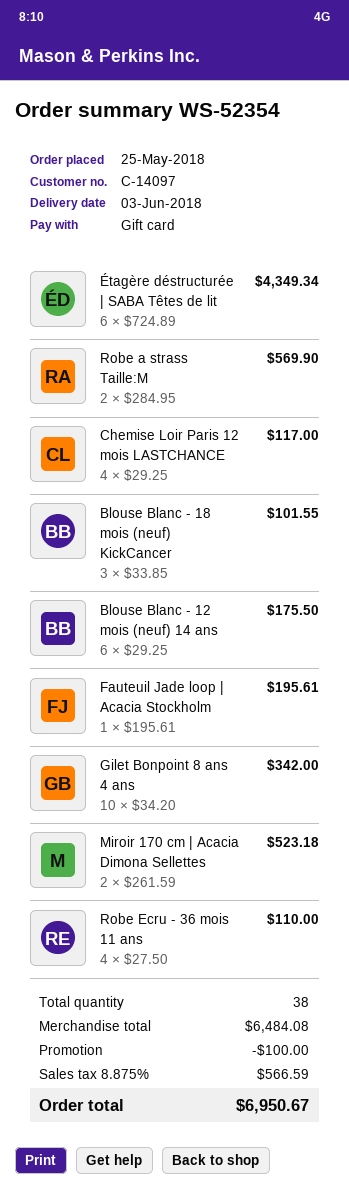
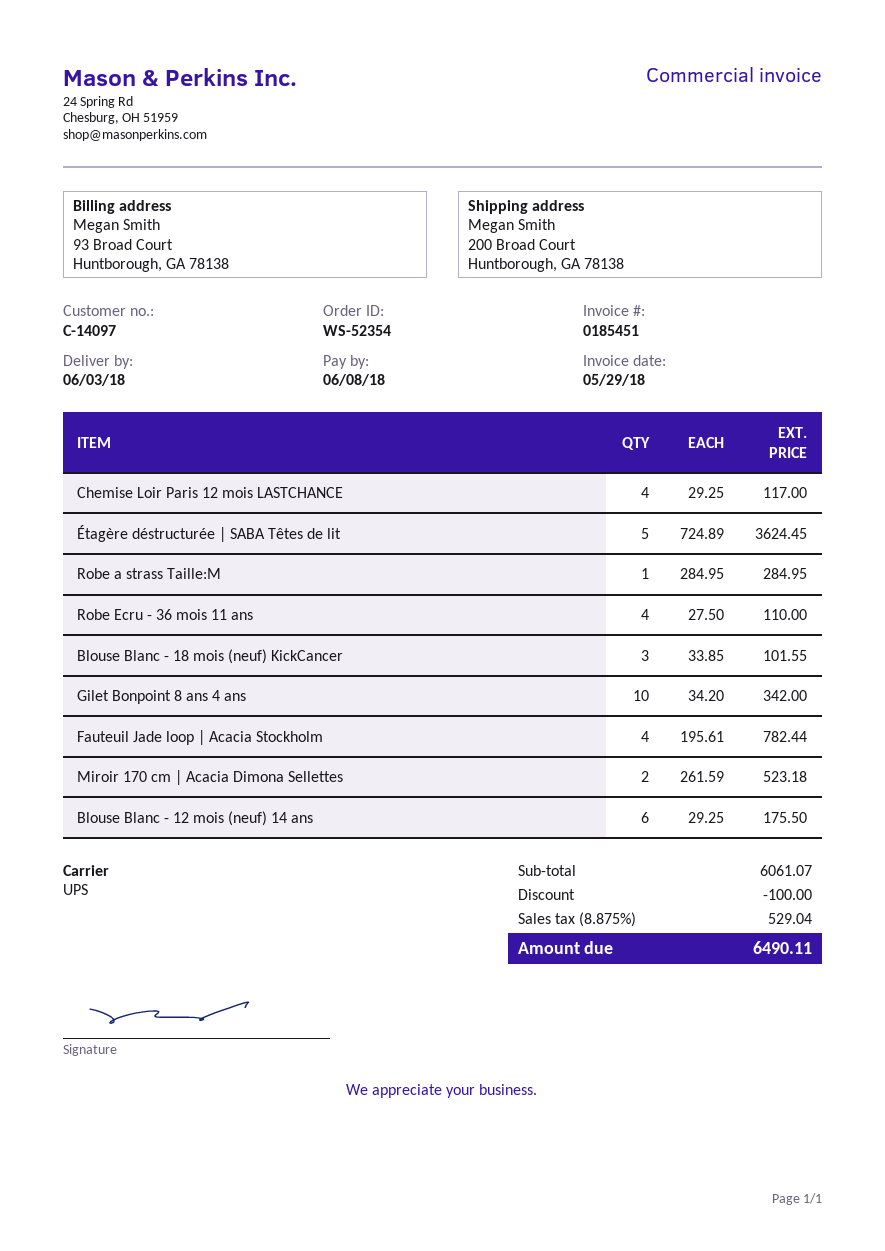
Étagère déstructurée | SABA Têtes de lit: 6 x 724.89 = 4349.34 -> 5 x 724.89 = 3624.45
Robe a strass Taille:M: 2 x 284.95 = 569.90 -> 1 x 284.95 = 284.95
Fauteuil Jade loop | Acacia Stockholm: 1 x 195.61 = 195.61 -> 4 x 195.61 = 782.44
subtotal: 6484.08 -> 6061.07
tax: 8.875% = 566.59 -> 8.875% = 529.04
total: 6950.67 -> 6490.11

